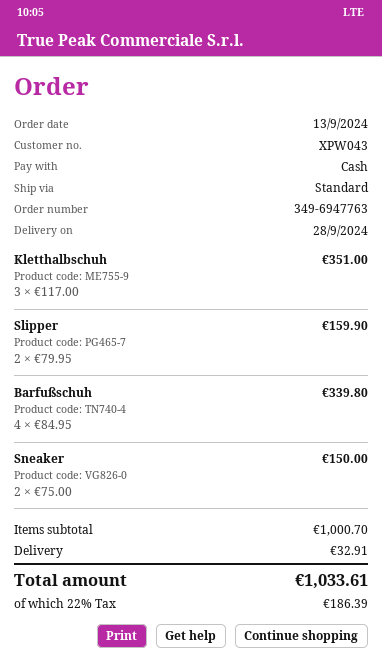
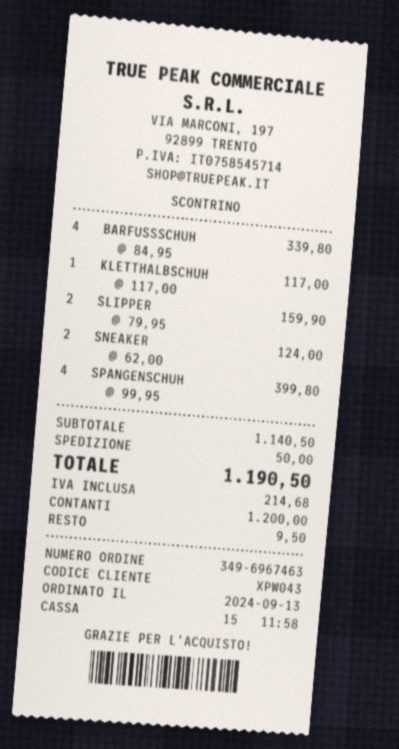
order number: 349-6947763 -> 349-6967463
Kletthalbschuh: 3 x 117.00 = 351.00 -> 1 x 117.00 = 117.00
Sneaker: 2 x 75.00 = 150.00 -> 2 x 62.00 = 124.00
SPANGENSCHUH: none -> 4 x 99.95 = 399.80
subtotal: 1000.70 -> 1140.50
shipping: 32.91 -> 50.00
tax: 186.39 -> 214.68
total: 1033.61 -> 1190.50

